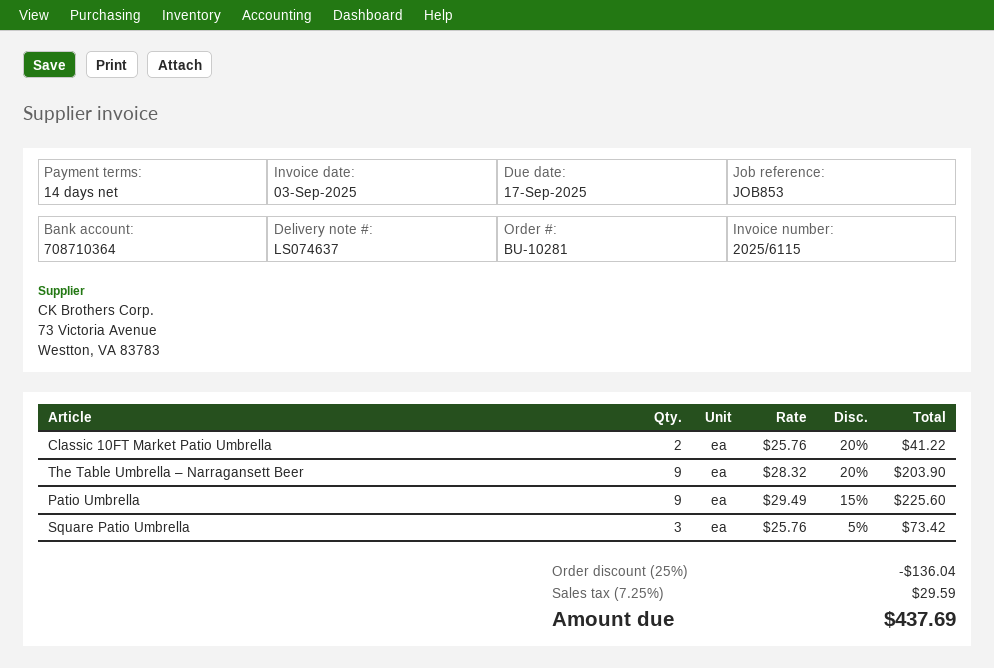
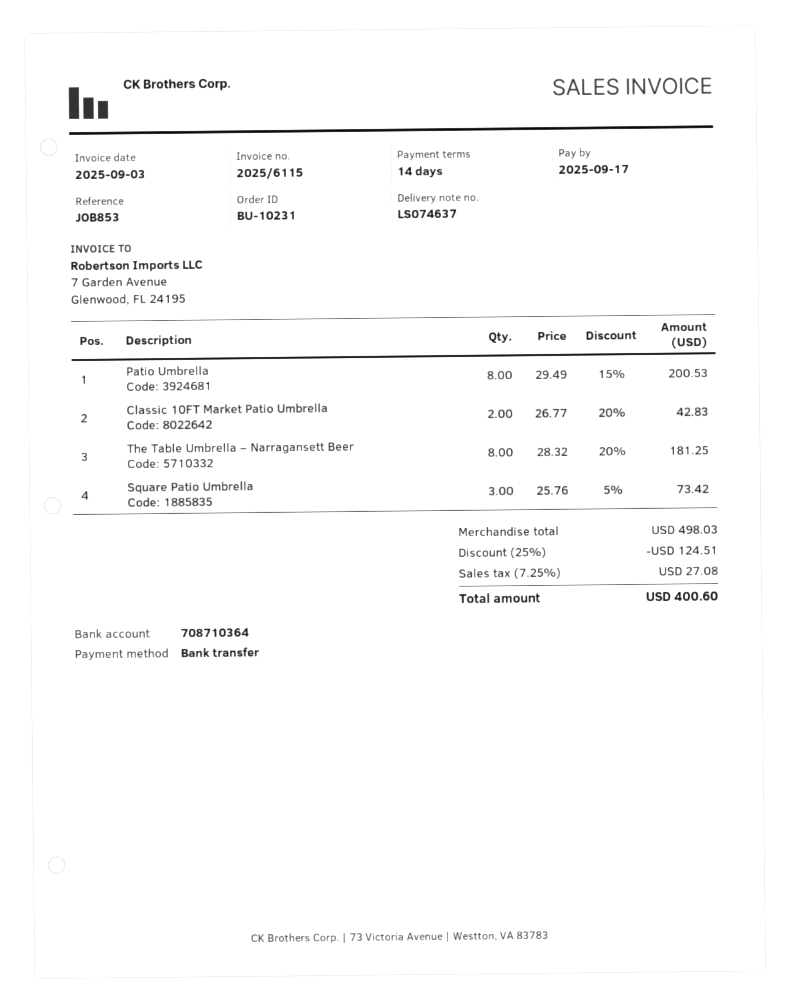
order number: BU-10281 -> BU-10231
Classic 10FT Market Patio Umbrella: 2 x 25.76 - 20% = 41.22 -> 2 x 26.77 - 20% = 42.83
The Table Umbrella – Narragansett Beer: 9 x 28.32 - 20% = 203.90 -> 8 x 28.32 - 20% = 181.25
Patio Umbrella: 9 x 29.49 - 15% = 225.60 -> 8 x 29.49 - 15% = 200.53
discount: 25% = 136.04 -> 25% = 124.51
tax: 7.25% = 29.59 -> 7.25% = 27.08
total: 437.69 -> 400.60

